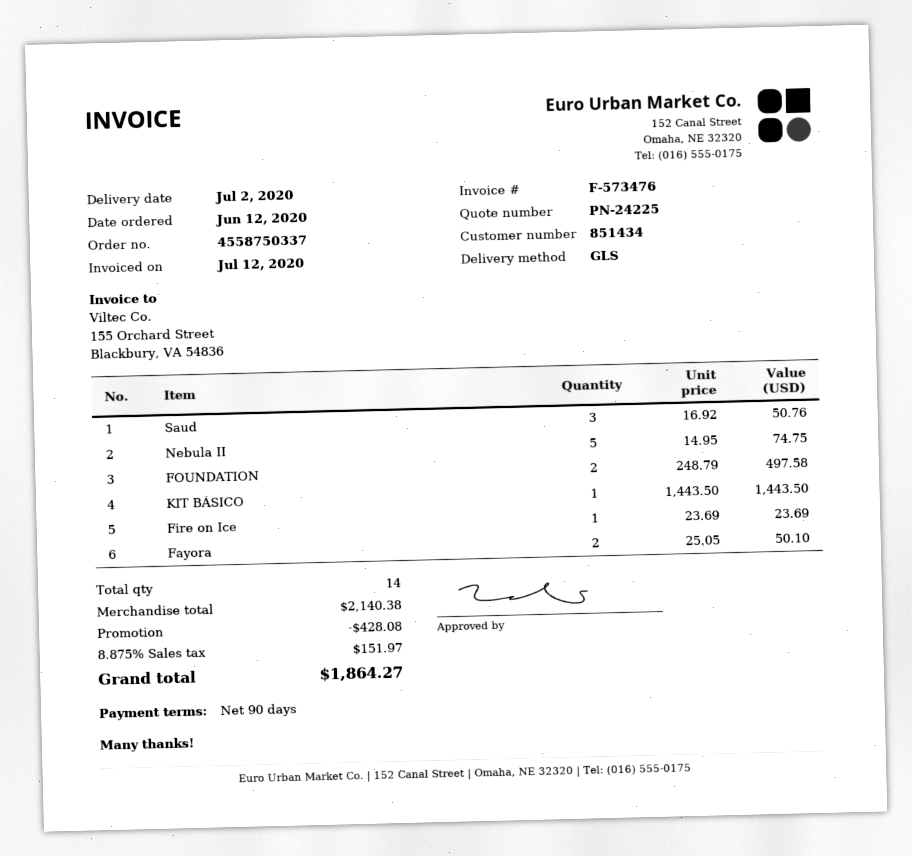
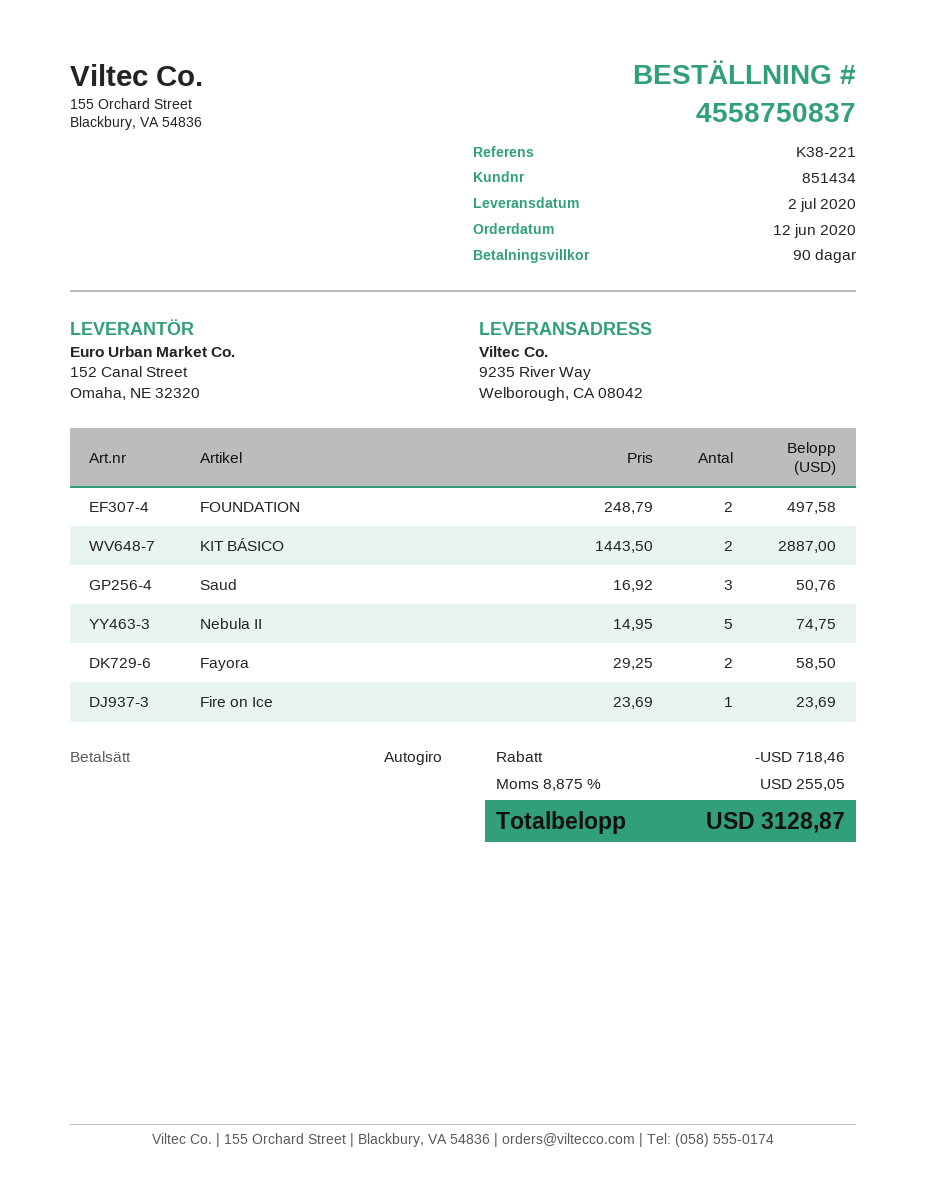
order number: 4558750337 -> 4558750837
KIT BÁSICO: 1 x 1443.50 = 1443.50 -> 2 x 1443.50 = 2887.00
Fayora: 2 x 25.05 = 50.10 -> 2 x 29.25 = 58.50
discount: 428.08 -> 718.46
tax: 8.875% = 151.97 -> 8.875% = 255.05
total: 1864.27 -> 3128.87

